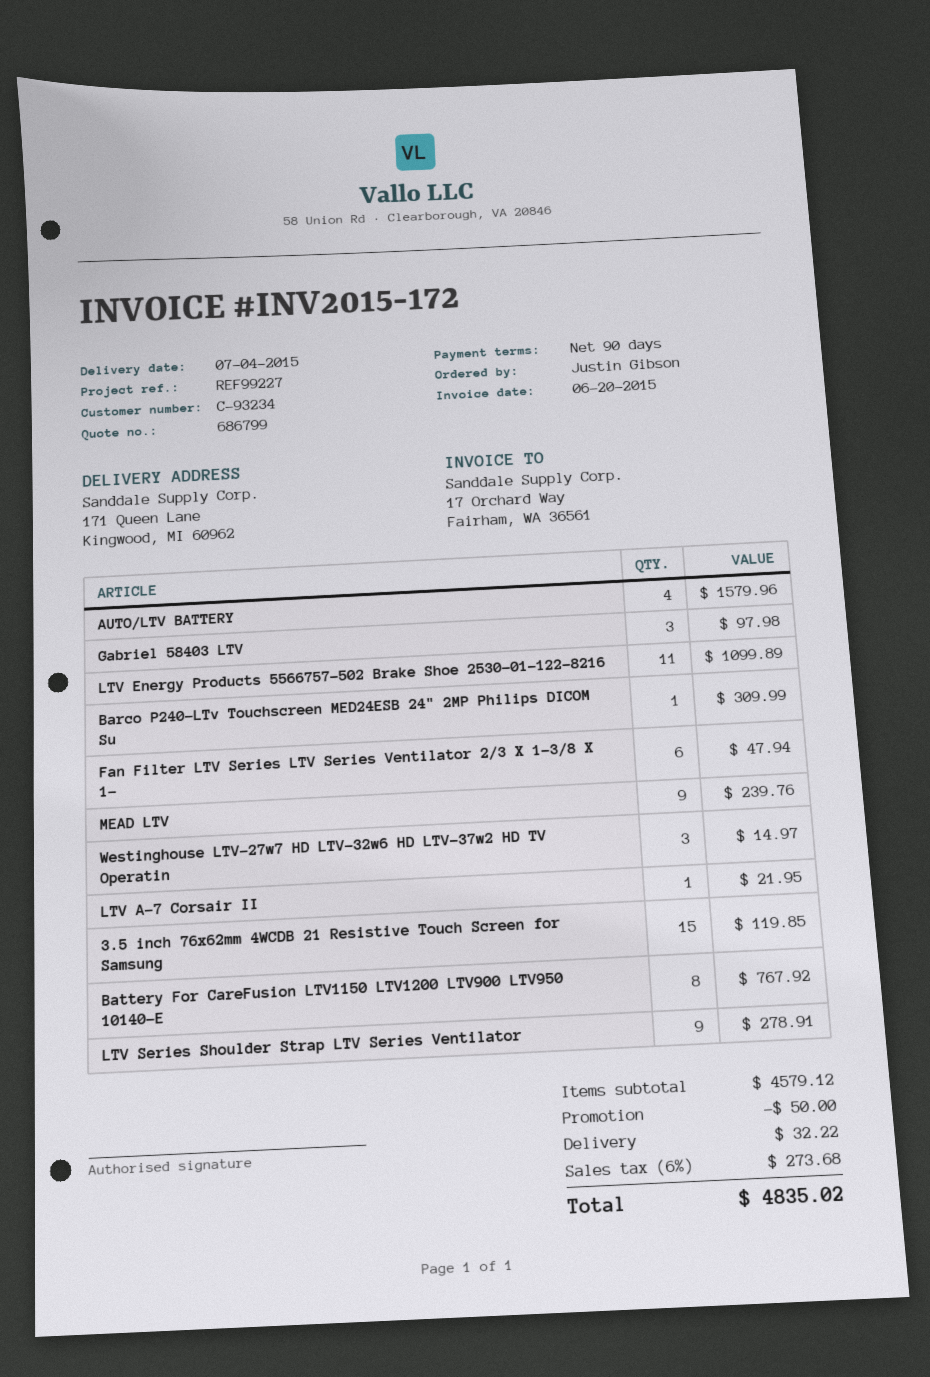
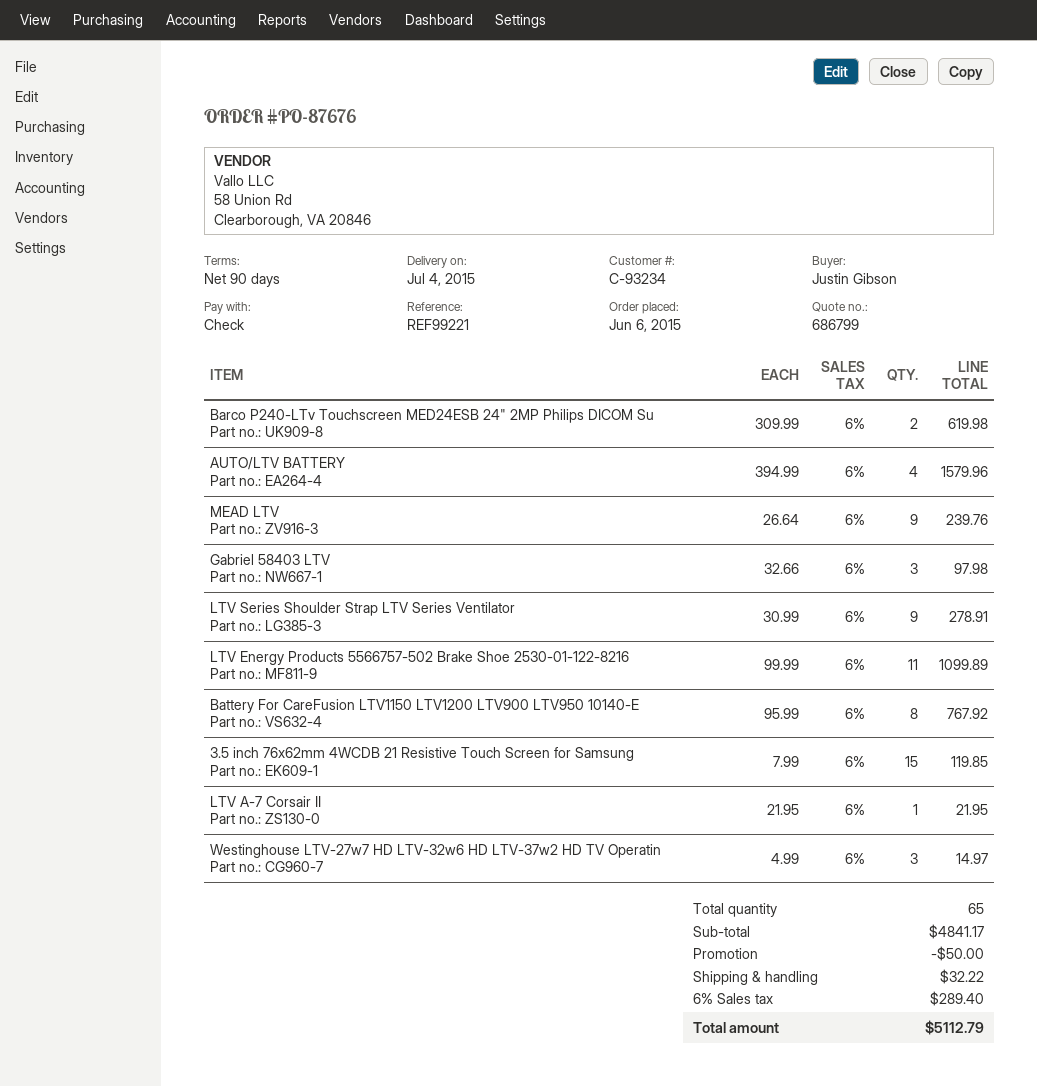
reference: REF99227 -> REF99221
Barco P240-LTv Touchscreen MED24ESB 24" 2MP Philips DICOM Su: 1 for 309.99 -> 2 for 619.98
Fan Filter LTV Series LTV Series Ventilator 2/3 X 1-3/8 X 1-: 6 for 47.94 -> none
subtotal: 4579.12 -> 4841.17
tax: 6% = 273.68 -> 6% = 289.40
total: 4835.02 -> 5112.79

